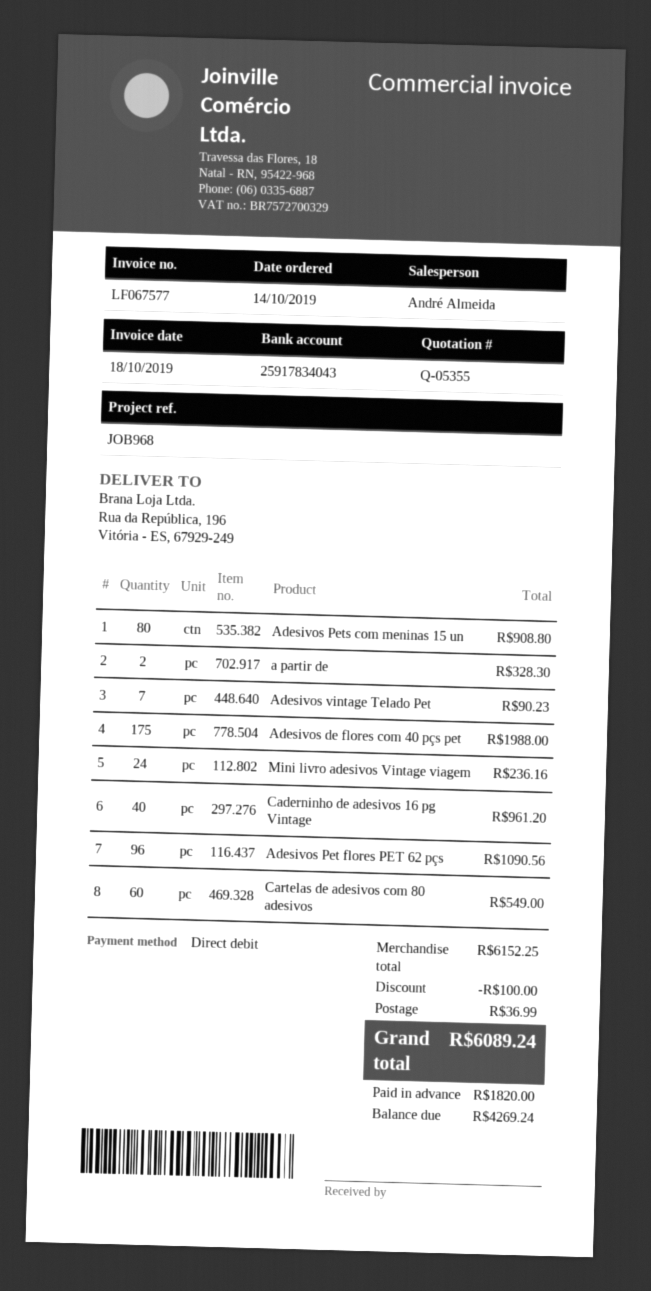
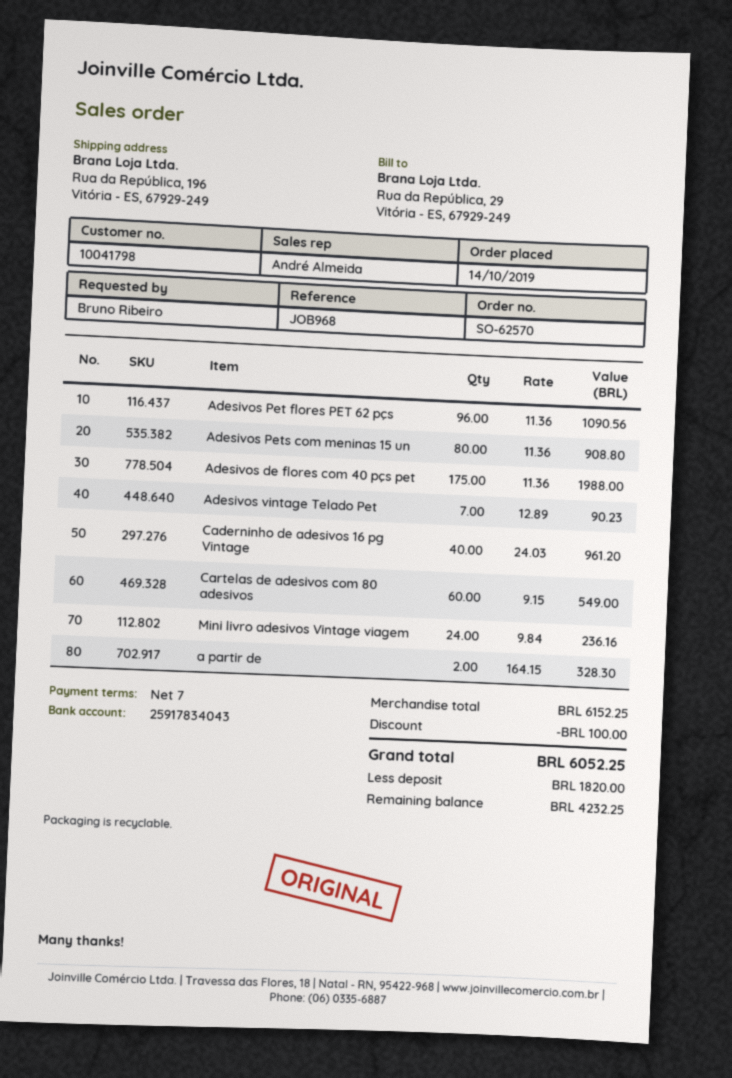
shipping: 36.99 -> none
total: 6089.24 -> 6052.25
balance: 4269.24 -> 4232.25

